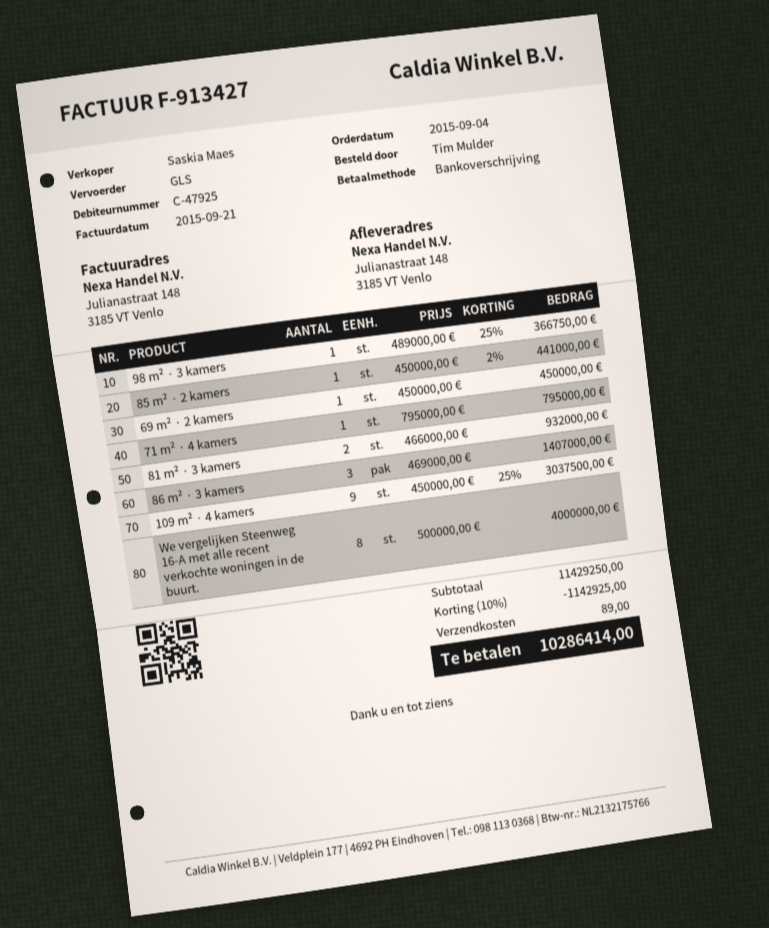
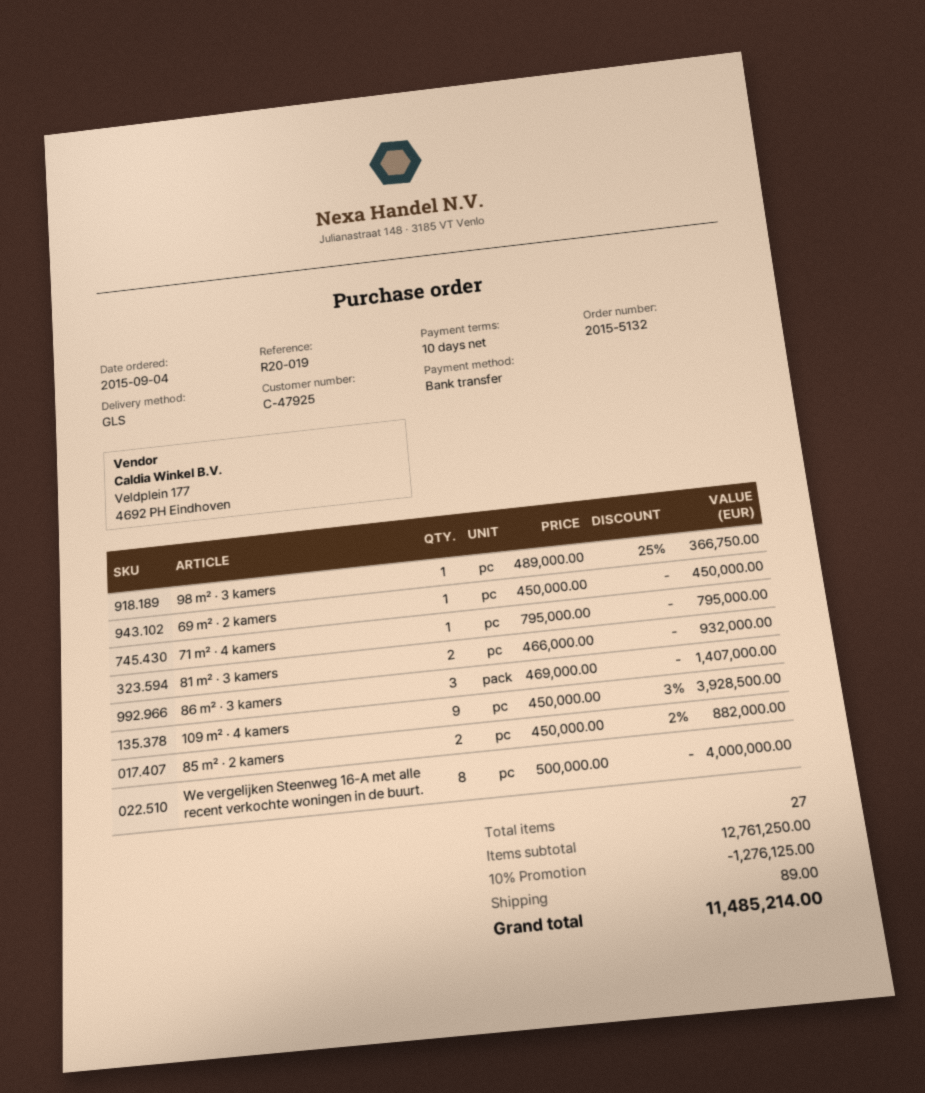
85 m² · 2 kamers: 1 x 450000.00 - 2% = 441000.00 -> 2 x 450000.00 - 2% = 882000.00
109 m² · 4 kamers: 9 x 450000.00 - 25% = 3037500.00 -> 9 x 450000.00 - 3% = 3928500.00
subtotal: 11429250.00 -> 12761250.00
discount: 10% = 1142925.00 -> 10% = 1276125.00
total: 10286414.00 -> 11485214.00

